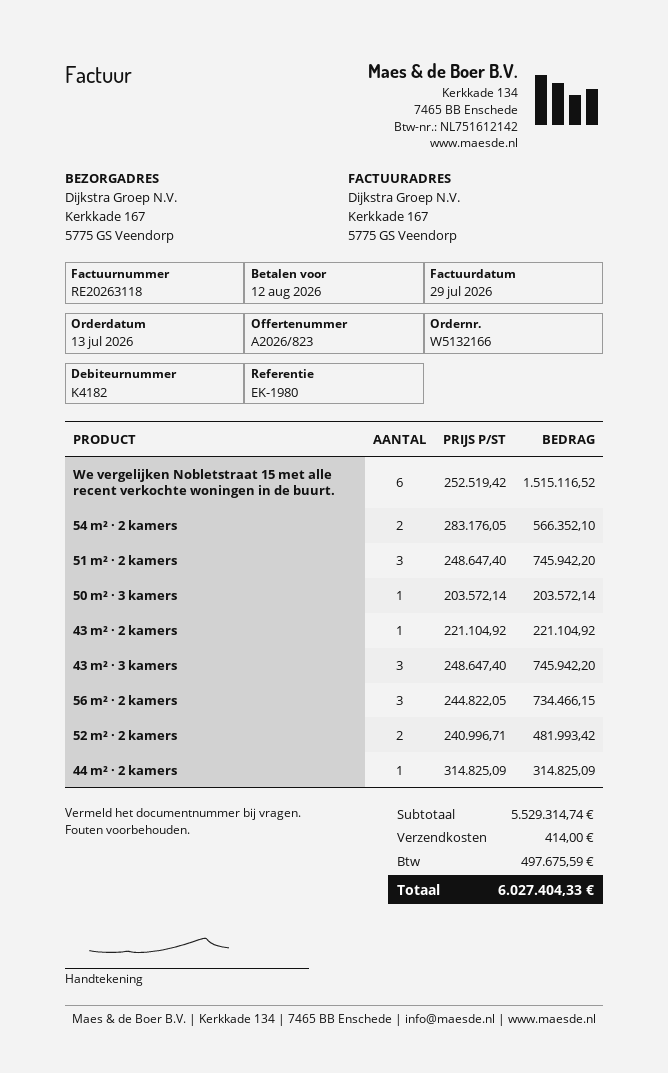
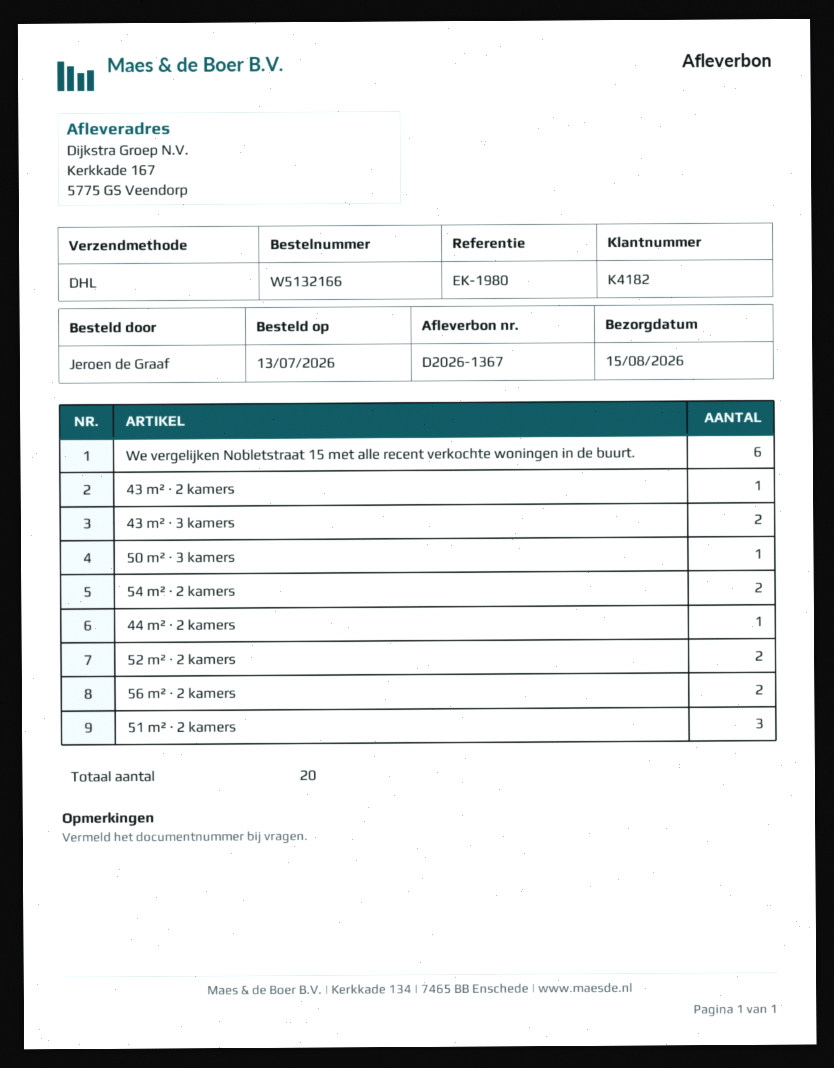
43 m² · 3 kamers: 3 -> 2
56 m² · 2 kamers: 3 -> 2

